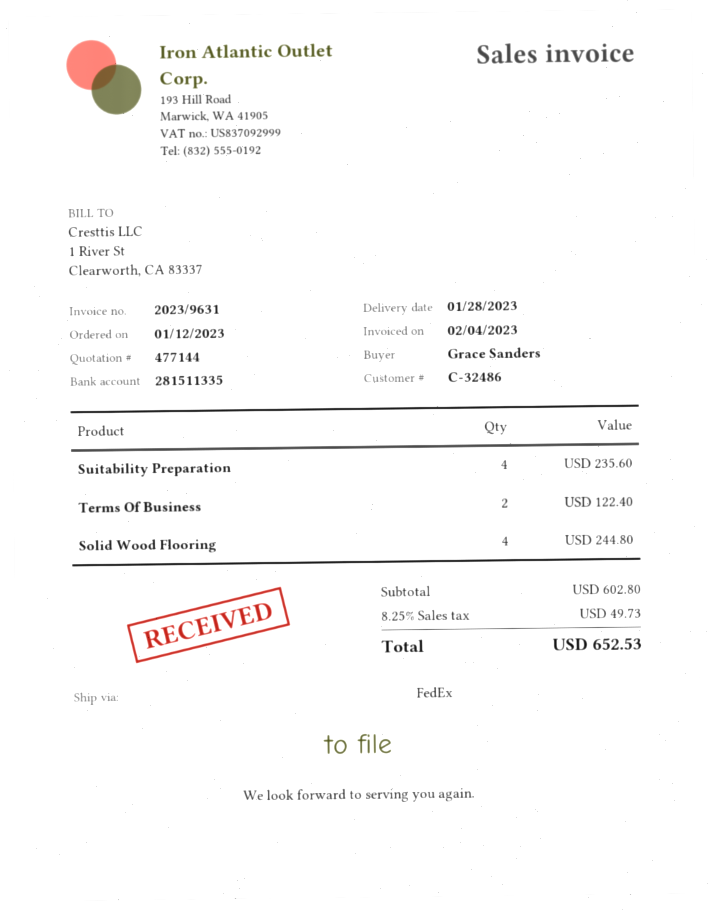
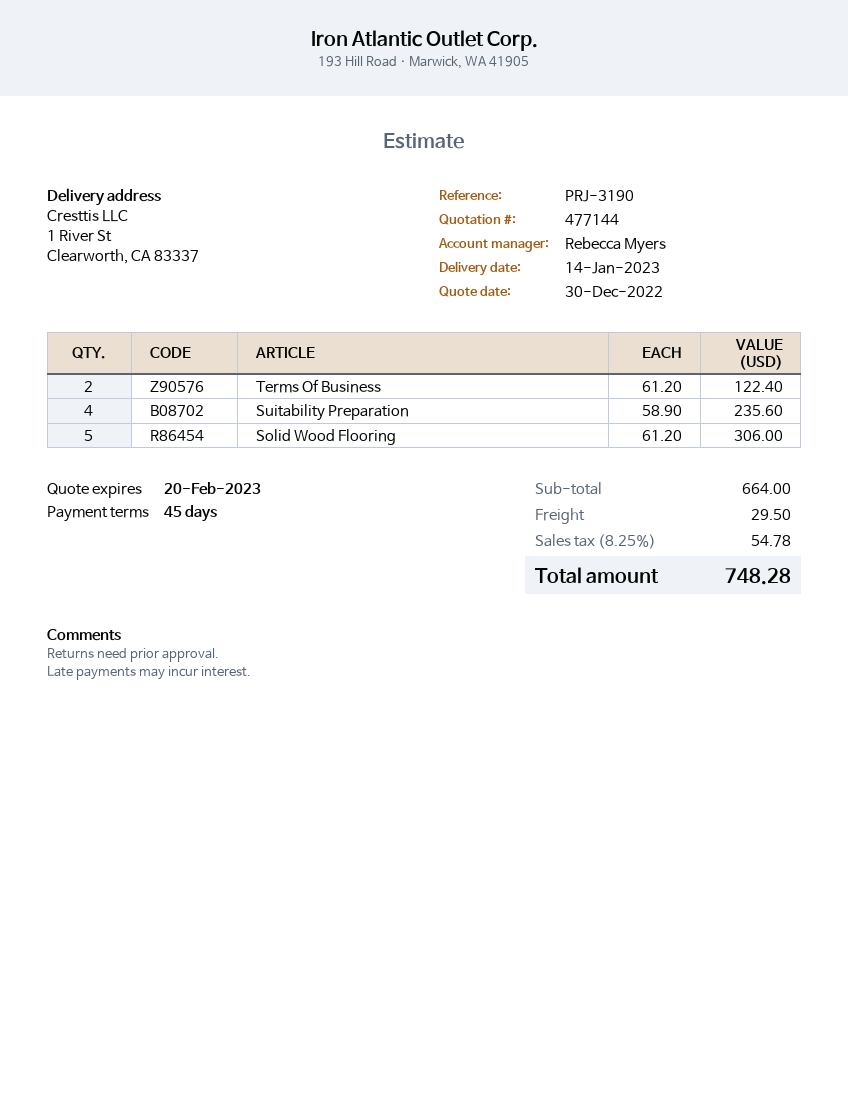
delivery date: 2023-01-28 -> 2023-01-14
Solid Wood Flooring: 4 for 244.80 -> 5 for 306.00
subtotal: 602.80 -> 664.00
shipping: none -> 29.50
tax: 8.25% = 49.73 -> 8.25% = 54.78
total: 652.53 -> 748.28

